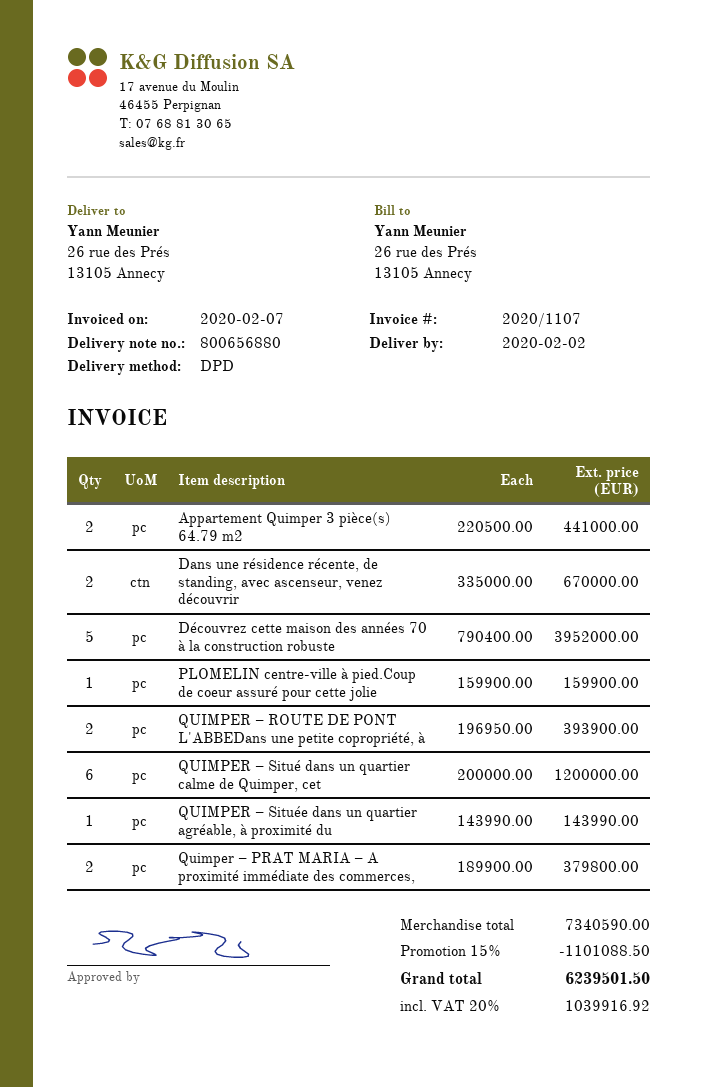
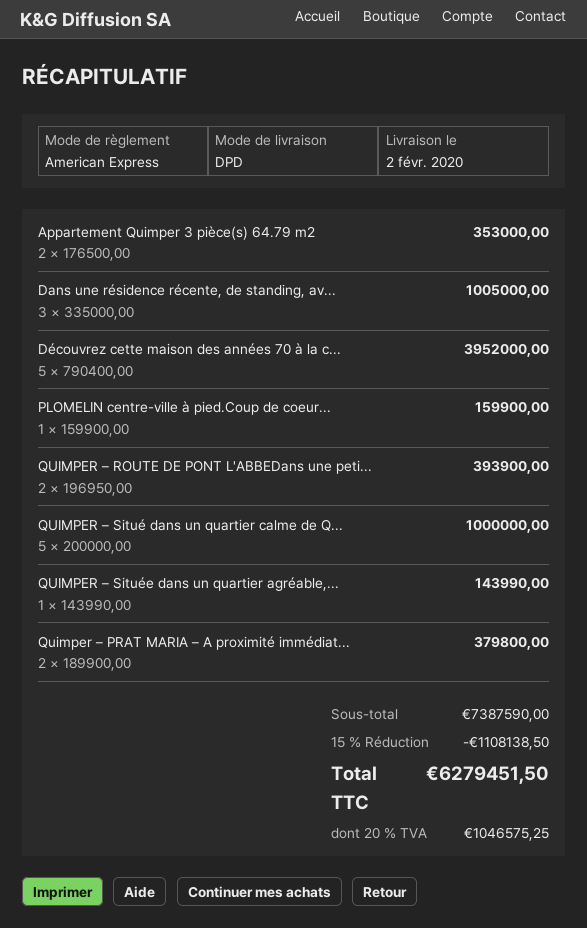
Appartement Quimper 3 pièce(s) 64.79 m2: 2 x 220500.00 = 441000.00 -> 2 x 176500.00 = 353000.00
Dans une résidence récente, de standing, avec ascenseur, venez découvrir: 2 x 335000.00 = 670000.00 -> 3 x 335000.00 = 1005000.00
QUIMPER – Situé dans un quartier calme de Quimper, cet: 6 x 200000.00 = 1200000.00 -> 5 x 200000.00 = 1000000.00
subtotal: 7340590.00 -> 7387590.00
discount: 15% = 1101088.50 -> 15% = 1108138.50
tax: 20% = 1039916.92 -> 20% = 1046575.25
total: 6239501.50 -> 6279451.50

